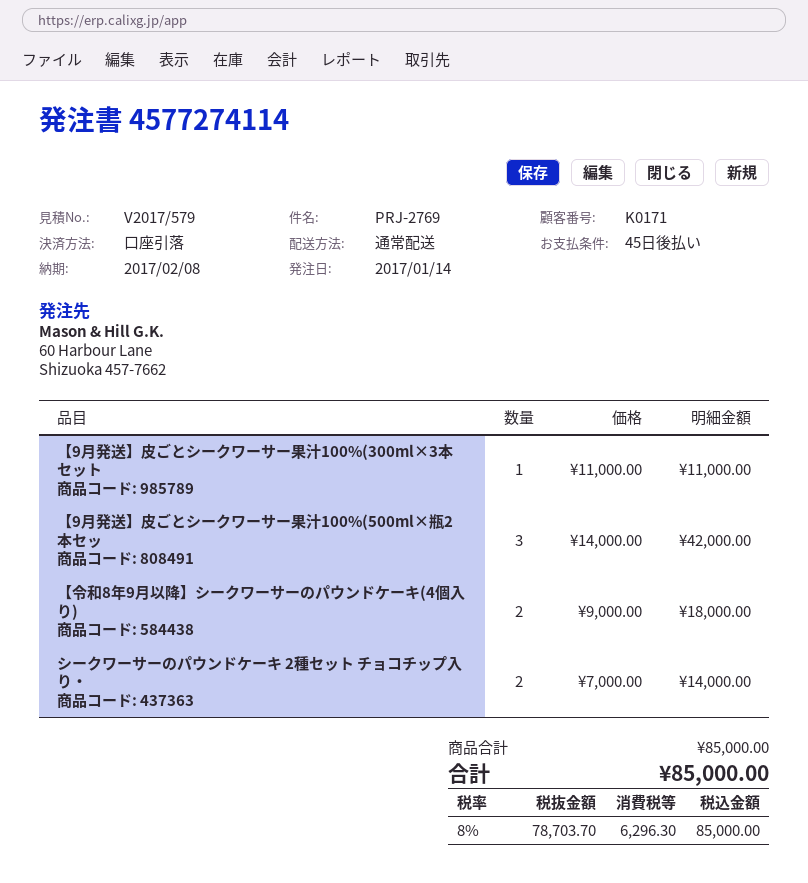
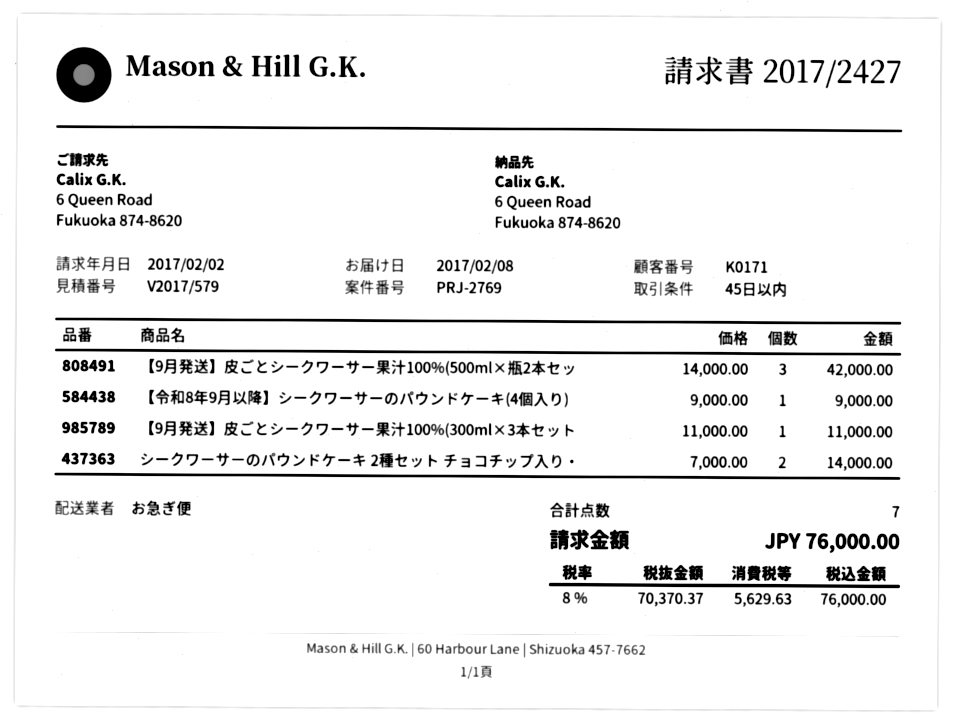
shipping method: standard -> express
【令和8年9月以降】シークワーサーのパウンドケーキ(4個入り): 2 x 9000.00 = 18000.00 -> 1 x 9000.00 = 9000.00
net: 78703.70 -> 70370.37
tax: 8% = 6296.30 -> 8% = 5629.63
total: 85000.00 -> 76000.00

